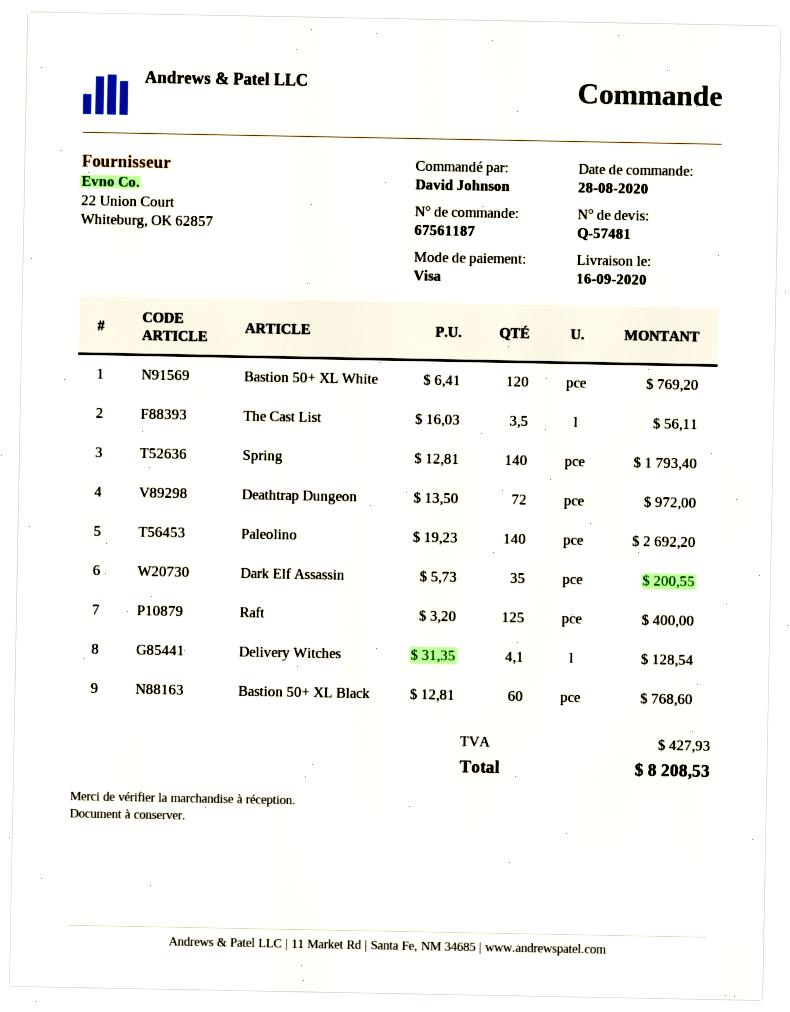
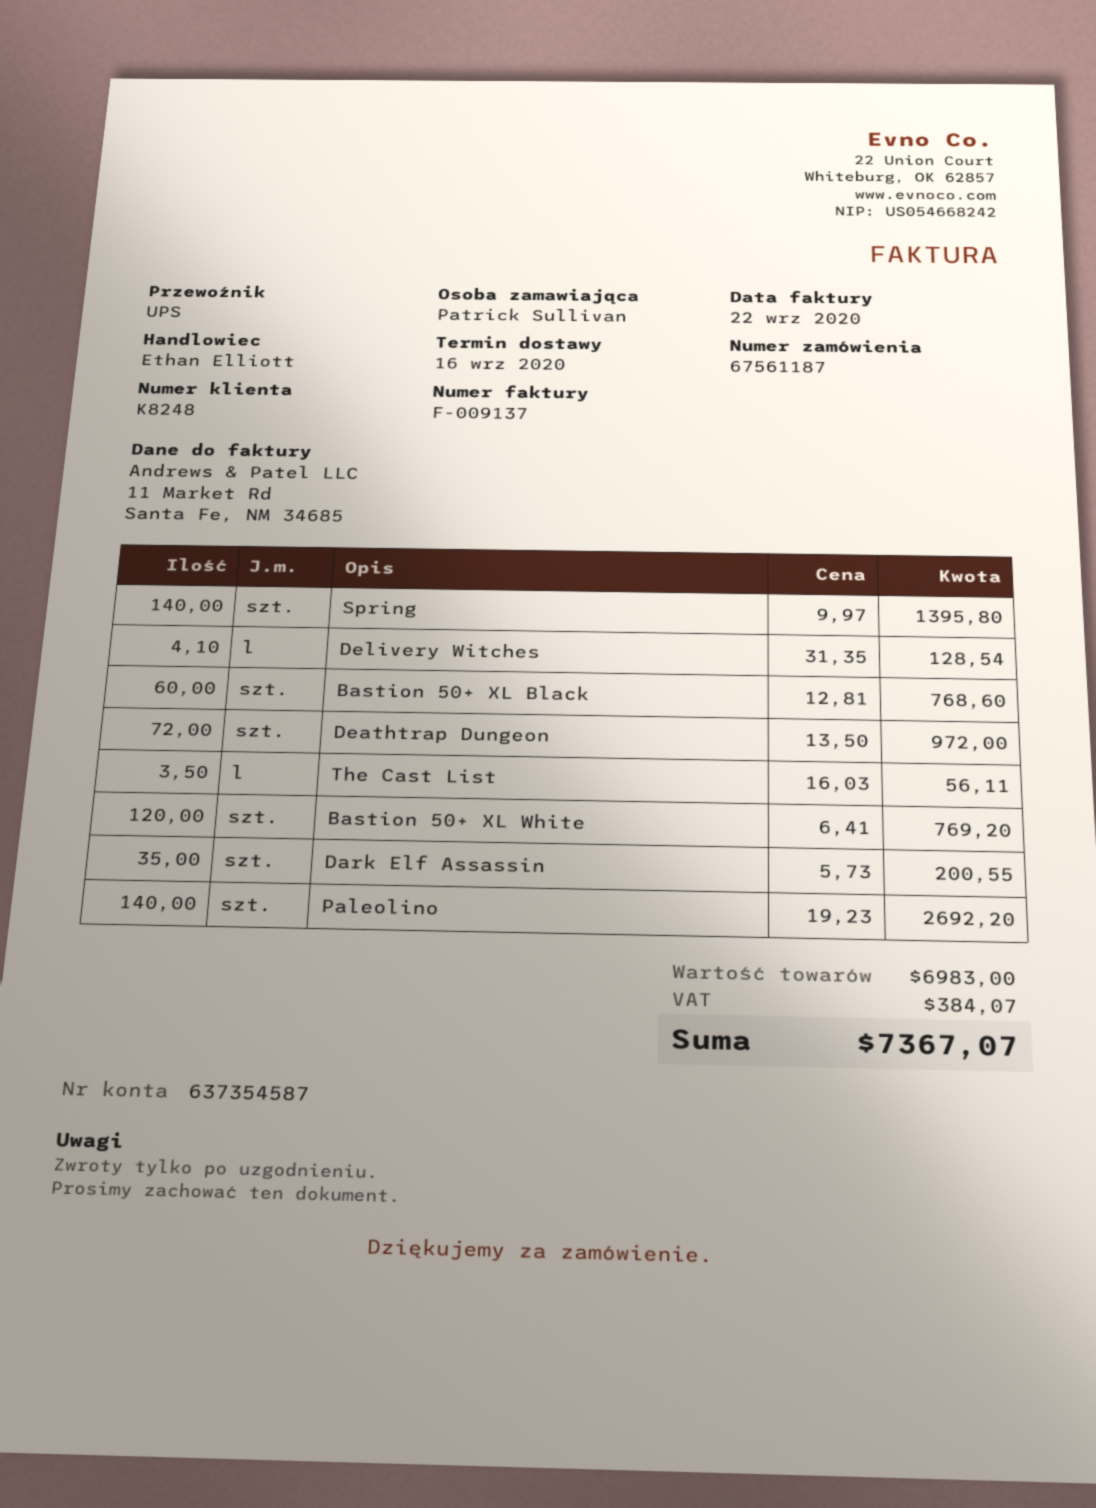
ordered by: David Johnson -> Patrick Sullivan
Spring: 140 x 12.81 = 1793.40 -> 140 x 9.97 = 1395.80
Raft: 125 x 3.20 = 400.00 -> none
tax: 427.93 -> 384.07
total: 8208.53 -> 7367.07

